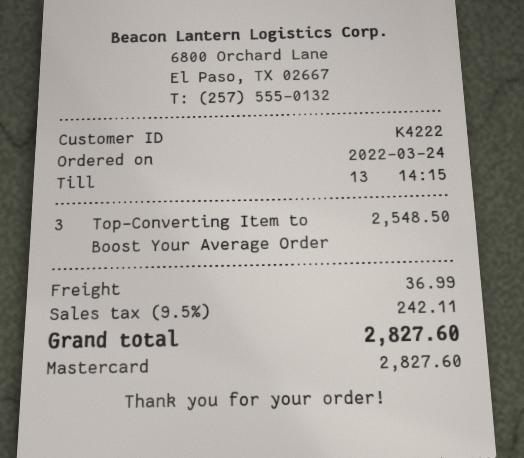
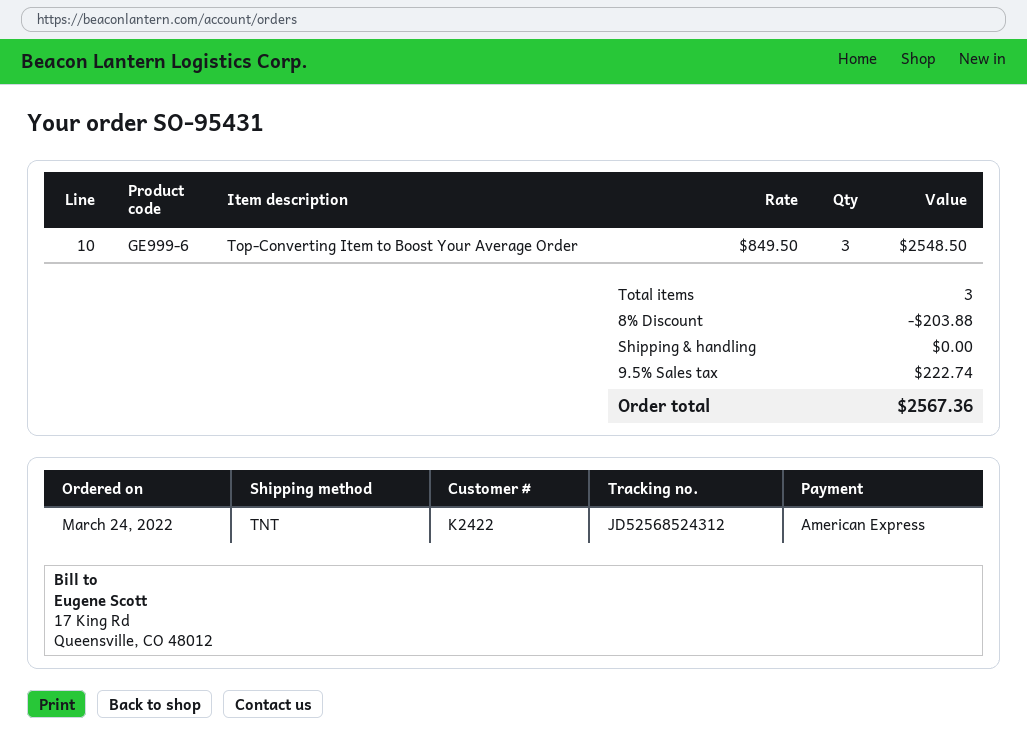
customer number: K4222 -> K2422
payment method: Mastercard -> American Express
discount: none -> 8% = 203.88
shipping: 36.99 -> 0.00
tax: 9.5% = 242.11 -> 9.5% = 222.74
total: 2827.60 -> 2567.36

